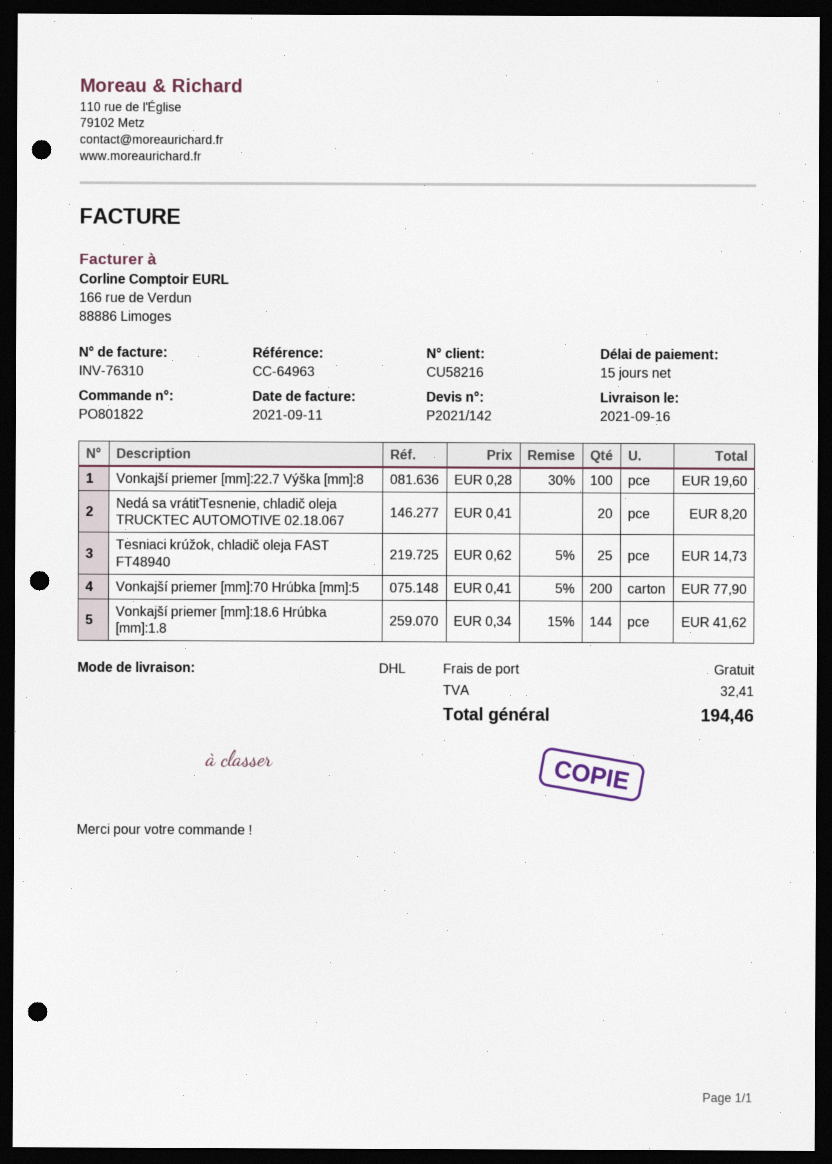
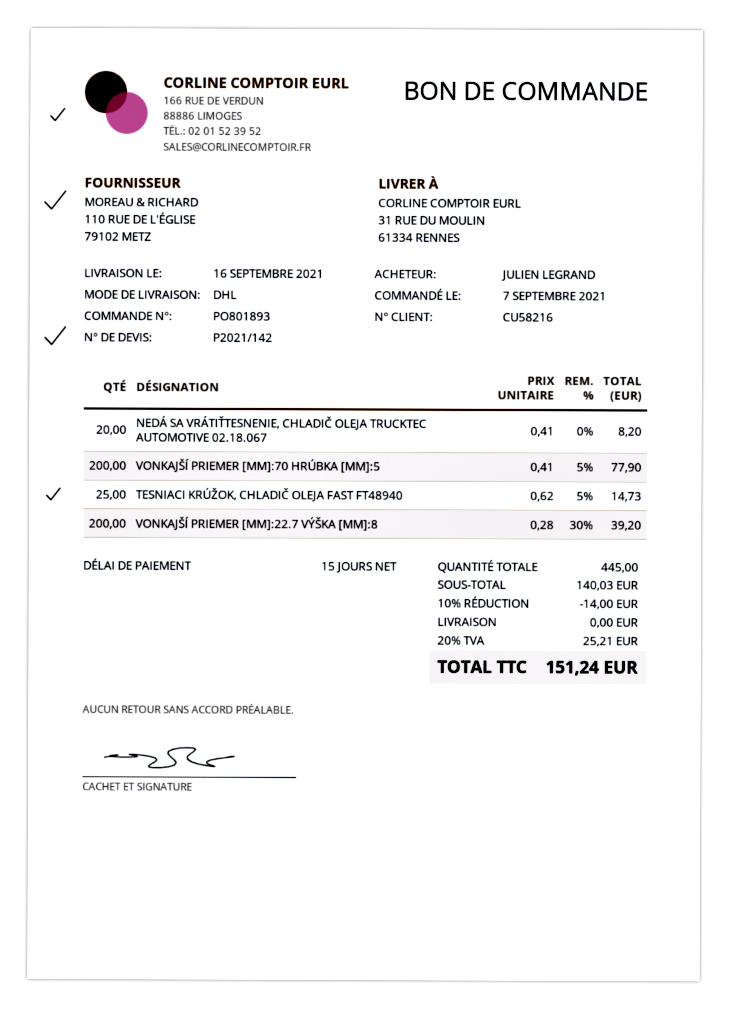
order number: PO801822 -> PO801893
Vonkajší priemer [mm]:22.7 Výška [mm]:8: 100 x 0.28 - 30% = 19.60 -> 200 x 0.28 - 30% = 39.20
Vonkajší priemer [mm]:18.6 Hrúbka [mm]:1.8: 144 x 0.34 - 15% = 41.62 -> none
discount: none -> 10% = 14.00
tax: 32.41 -> 25.21
total: 194.46 -> 151.24

